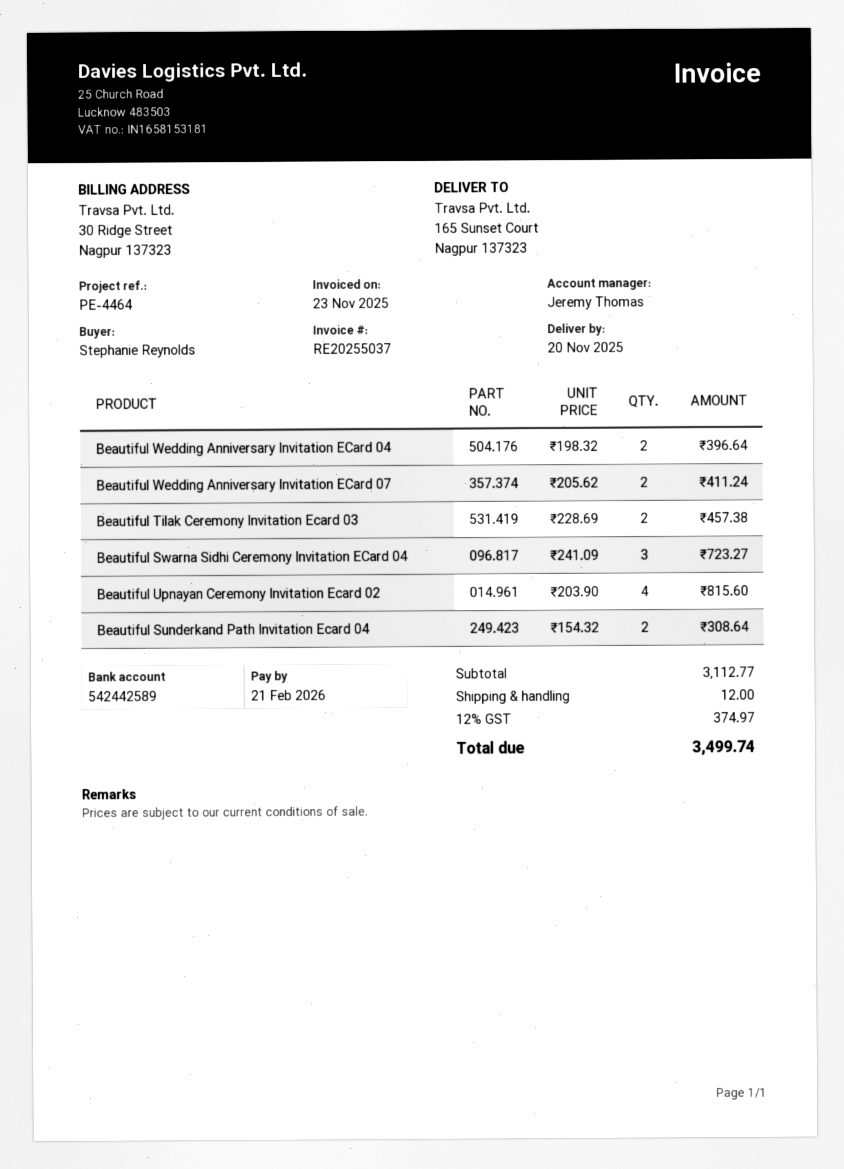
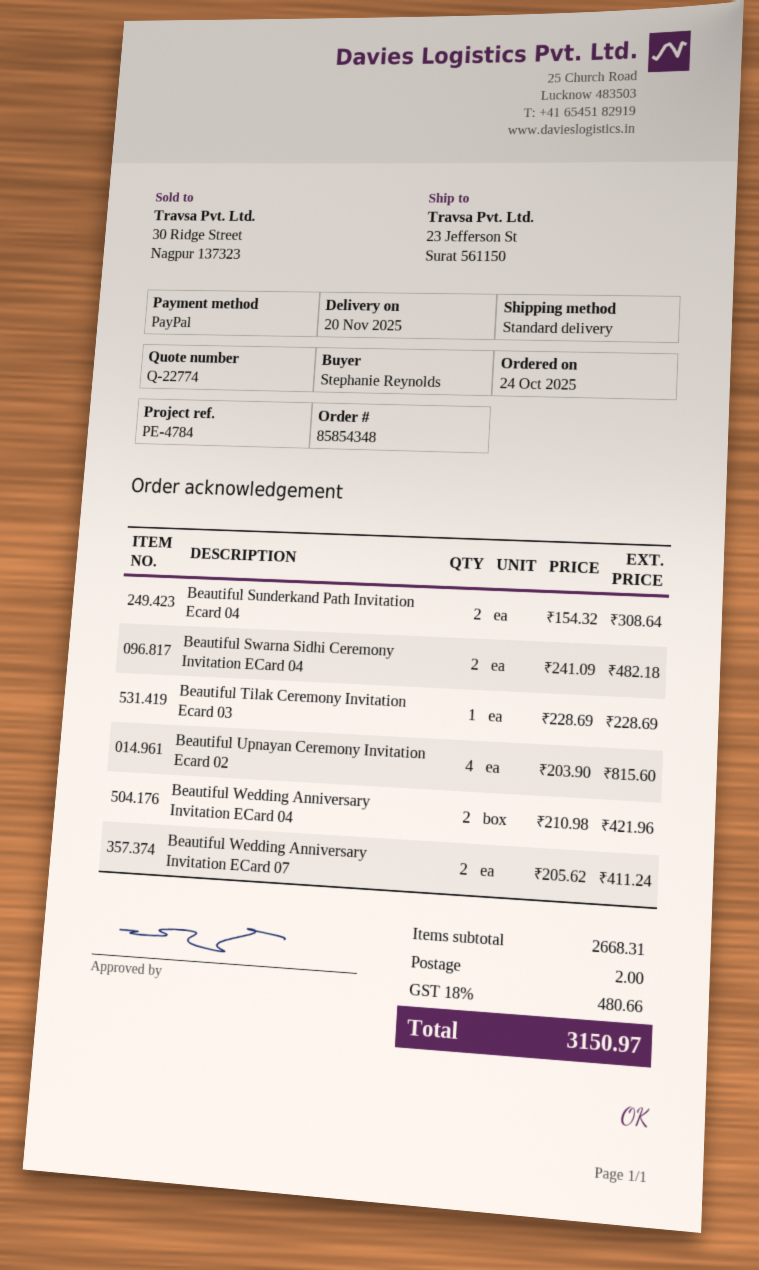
reference: PE-4464 -> PE-4784
ship to: 165 Sunset Court, Nagpur 137323 -> 23 Jefferson St, Surat 561150
Beautiful Wedding Anniversary Invitation ECard 04: 2 x 198.32 = 396.64 -> 2 x 210.98 = 421.96
Beautiful Tilak Ceremony Invitation Ecard 03: 2 x 228.69 = 457.38 -> 1 x 228.69 = 228.69
Beautiful Swarna Sidhi Ceremony Invitation ECard 04: 3 x 241.09 = 723.27 -> 2 x 241.09 = 482.18
subtotal: 3112.77 -> 2668.31
shipping: 12.00 -> 2.00
tax: 12% = 374.97 -> 18% = 480.66
total: 3499.74 -> 3150.97

